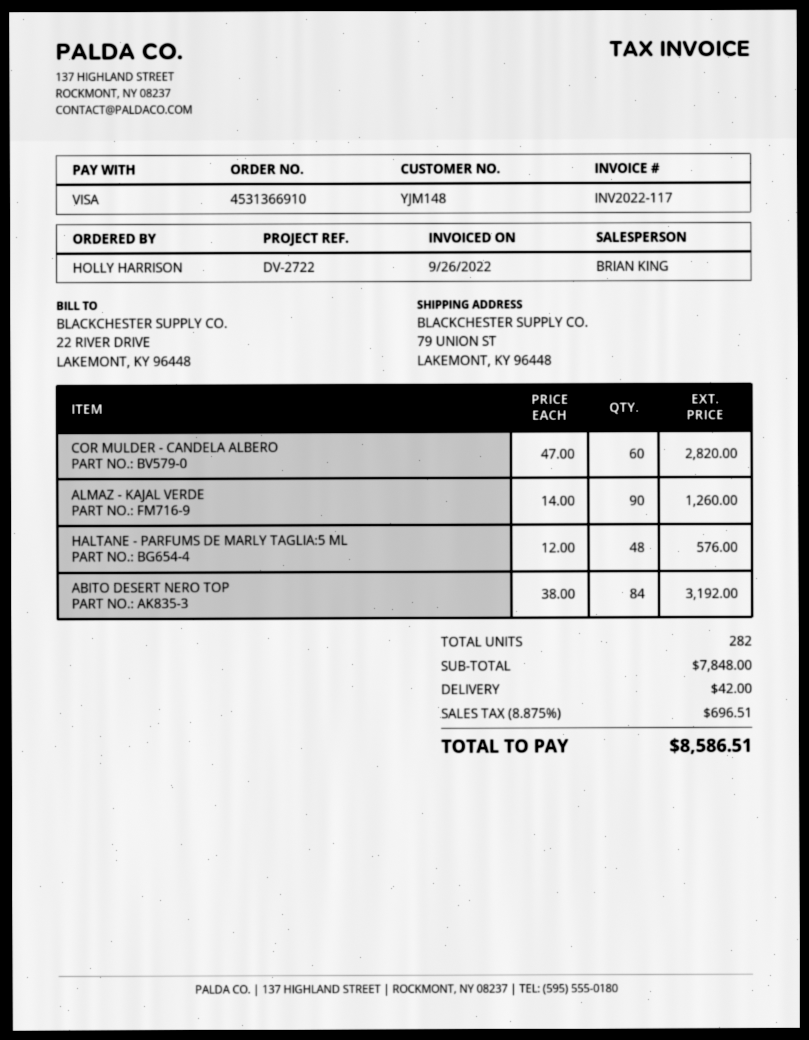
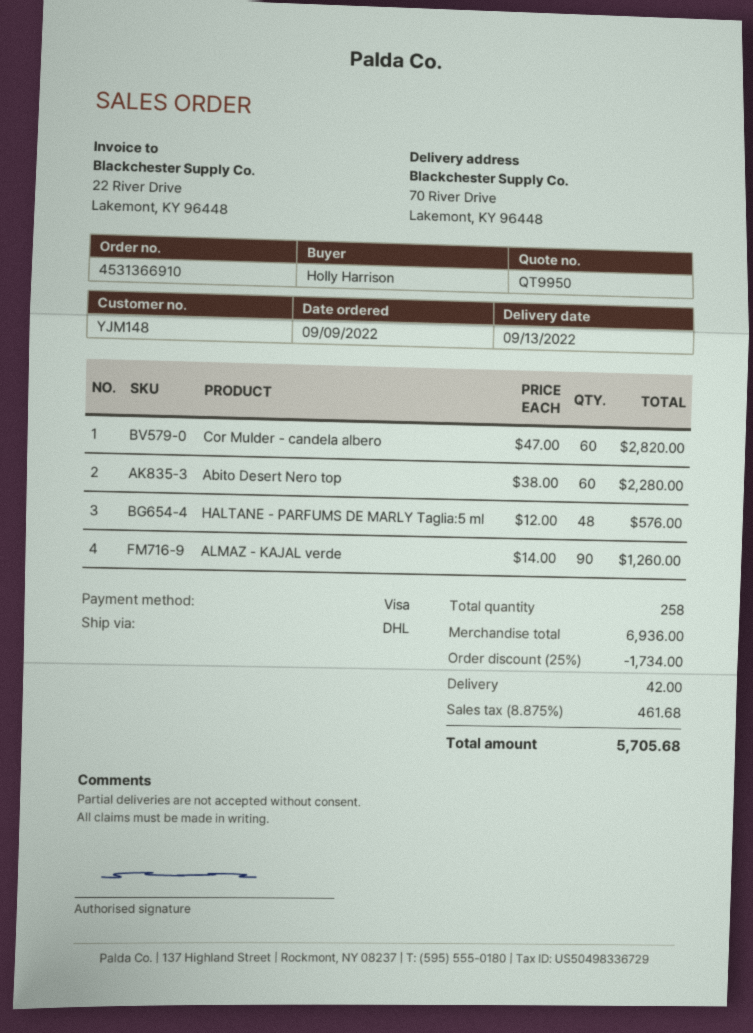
ship to: 79 UNION ST, LAKEMONT, KY 96448 -> 70 River Drive, Lakemont, KY 96448
ABITO DESERT NERO TOP: 84 x 38.00 = 3192.00 -> 60 x 38.00 = 2280.00
total quantity: 282 -> 258
subtotal: 7848.00 -> 6936.00
discount: none -> 25% = 1734.00
tax: 8.875% = 696.51 -> 8.875% = 461.68
total: 8586.51 -> 5705.68

